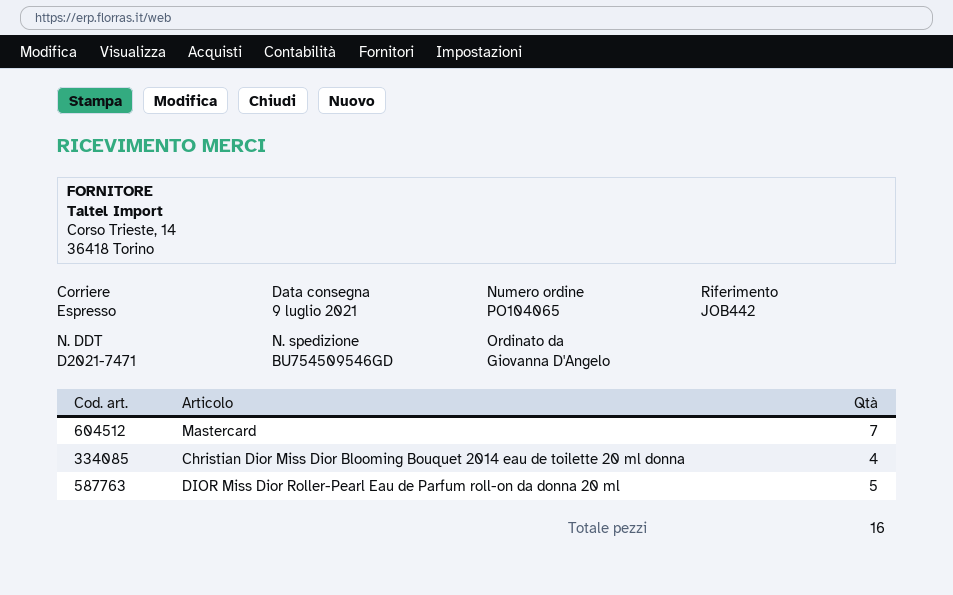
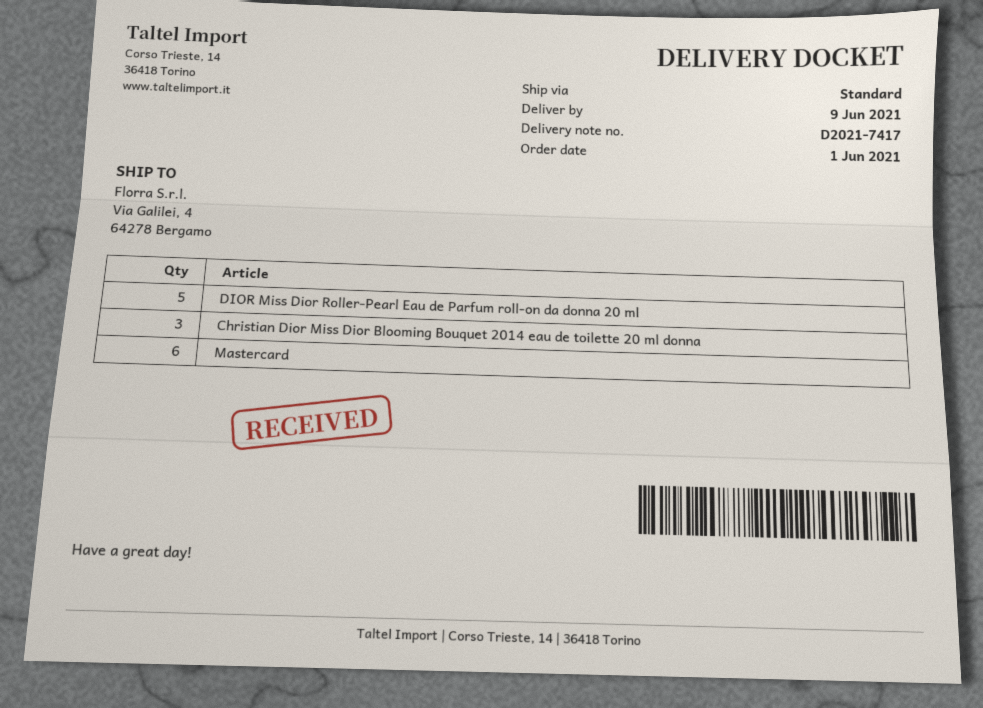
delivery note number: D2021-7471 -> D2021-7417
delivery date: 2021-07-09 -> 2021-06-09
shipping method: express -> standard
Mastercard: 7 -> 6
Christian Dior Miss Dior Blooming Bouquet 2014 eau de toilette 20 ml donna: 4 -> 3

